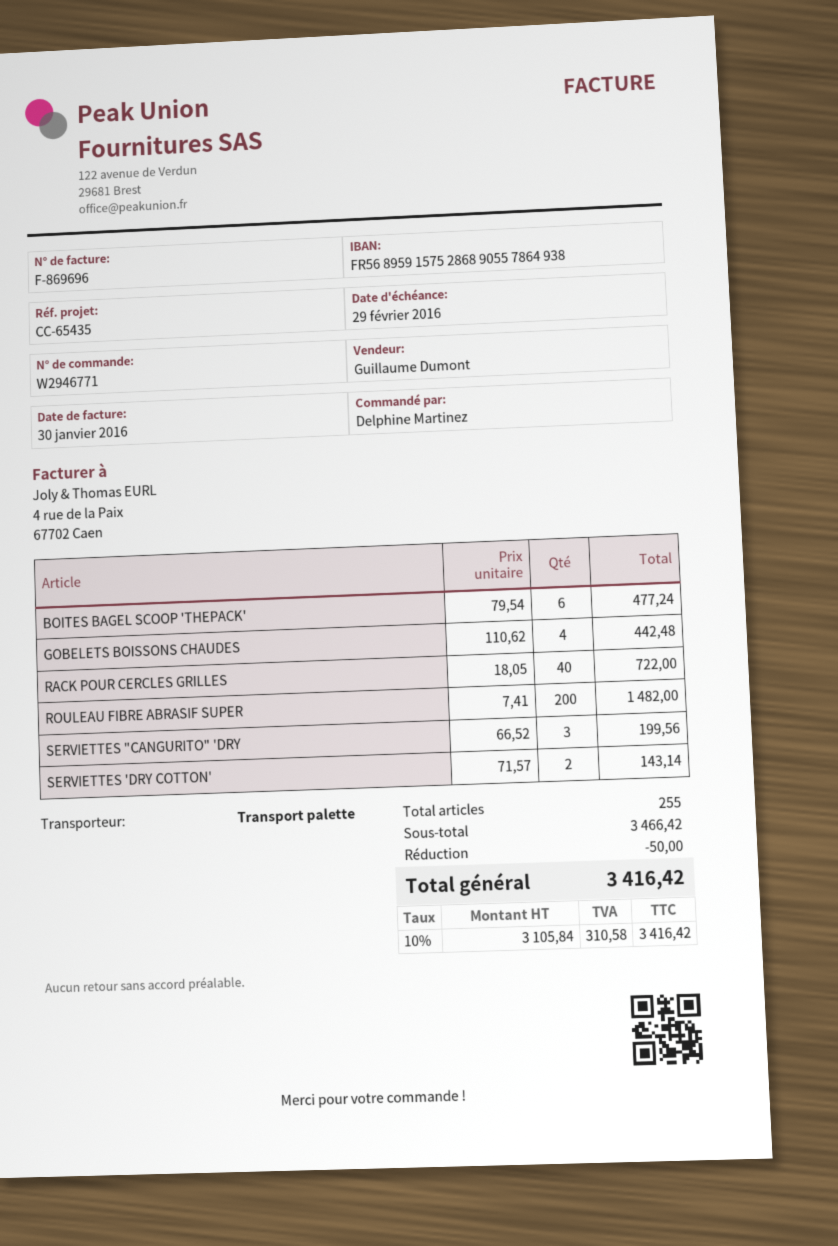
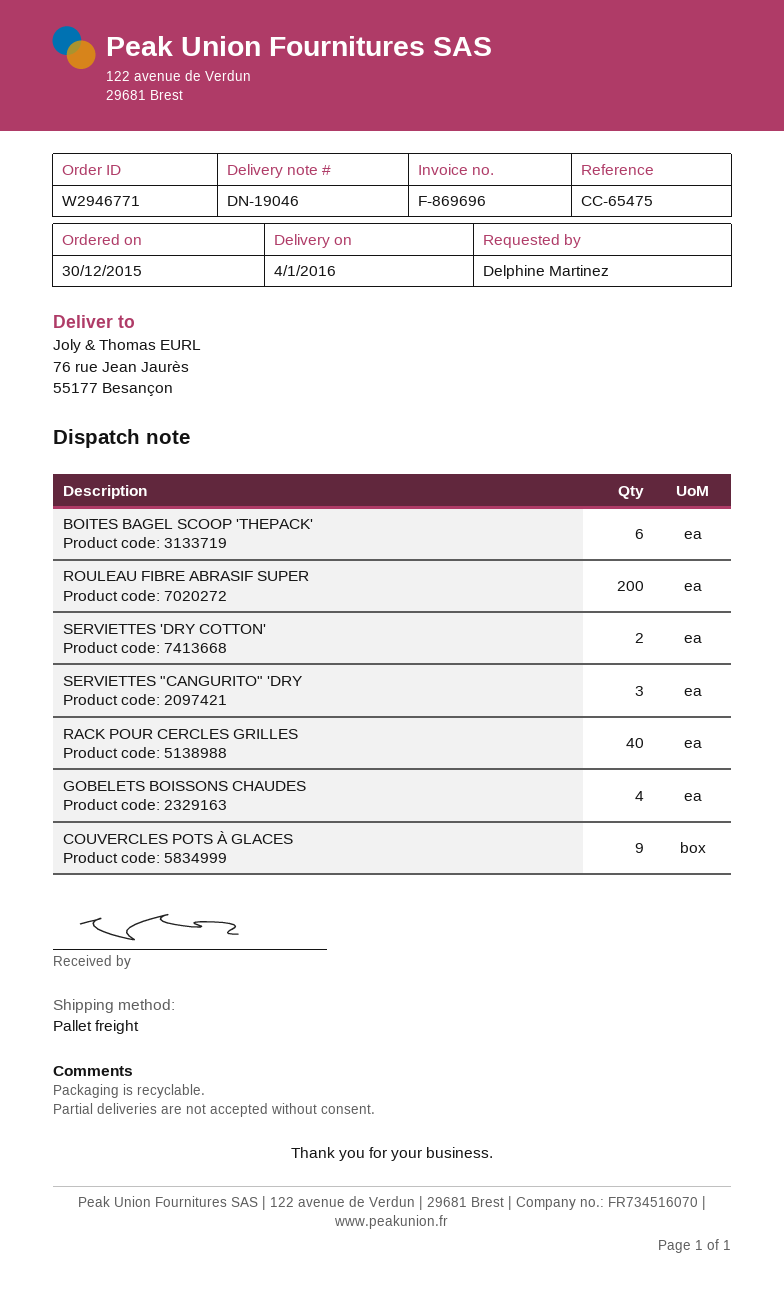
reference: CC-65435 -> CC-65475
COUVERCLES POTS À GLACES: none -> 9

